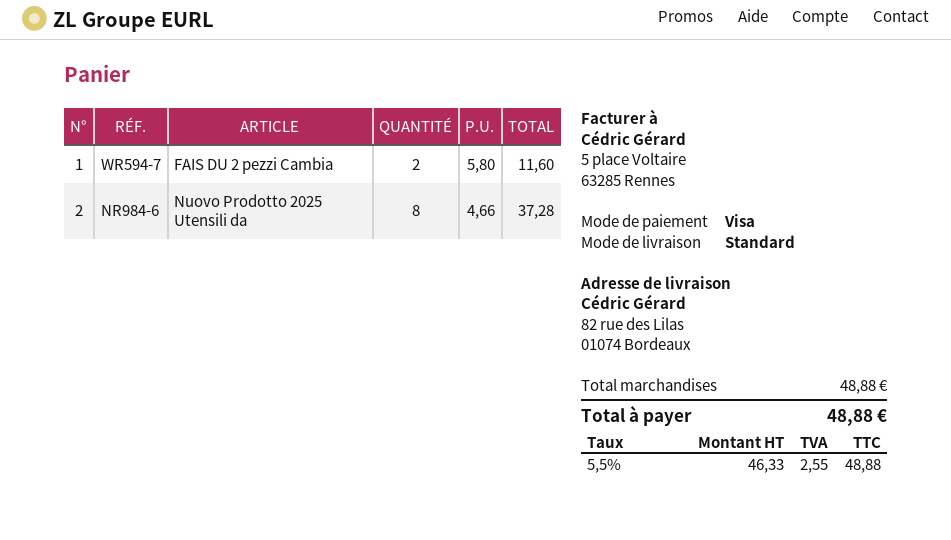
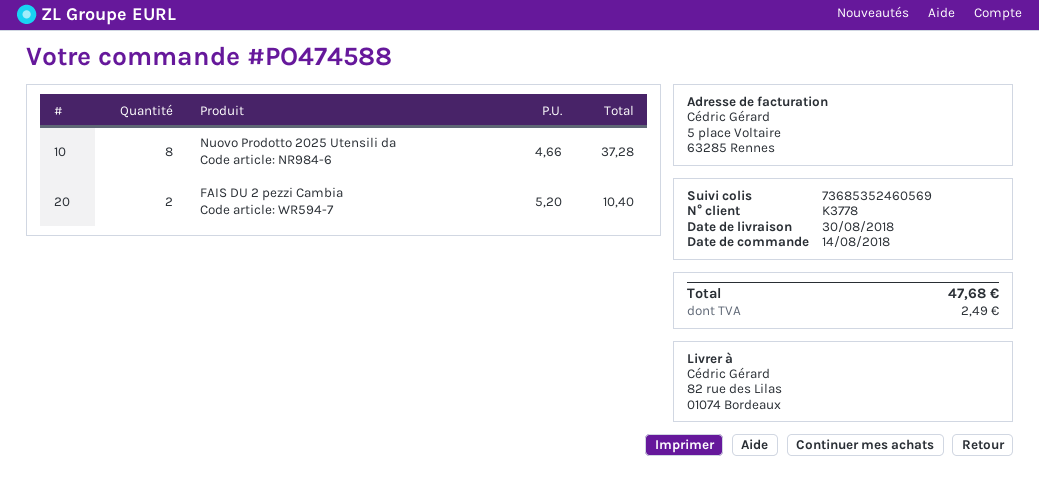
FAIS DU 2 pezzi Cambia: 2 x 5.80 = 11.60 -> 2 x 5.20 = 10.40
tax: 2.55 -> 2.49
total: 48.88 -> 47.68

